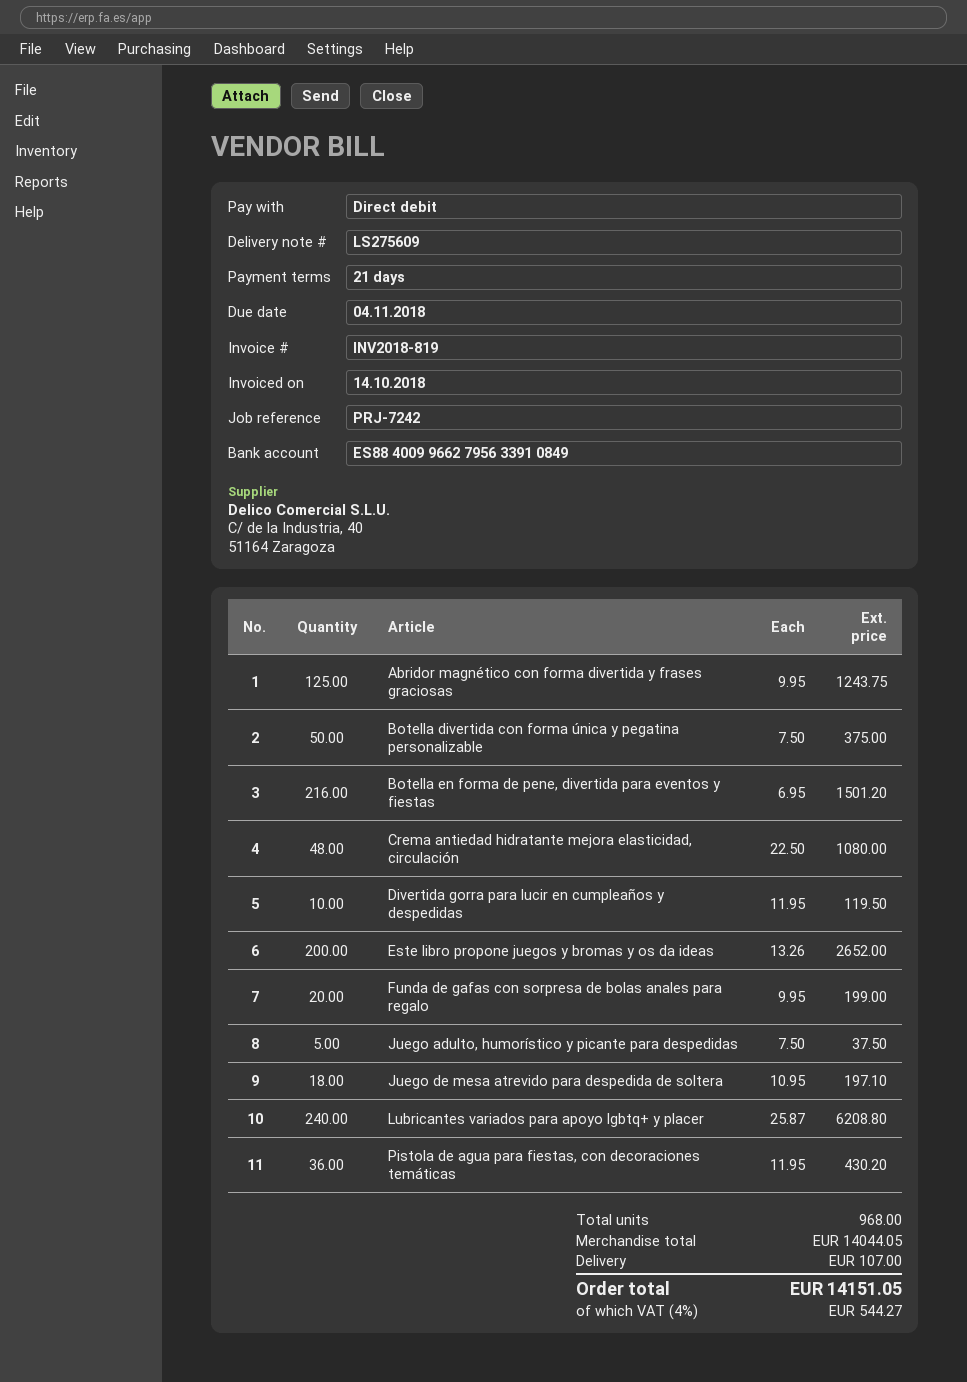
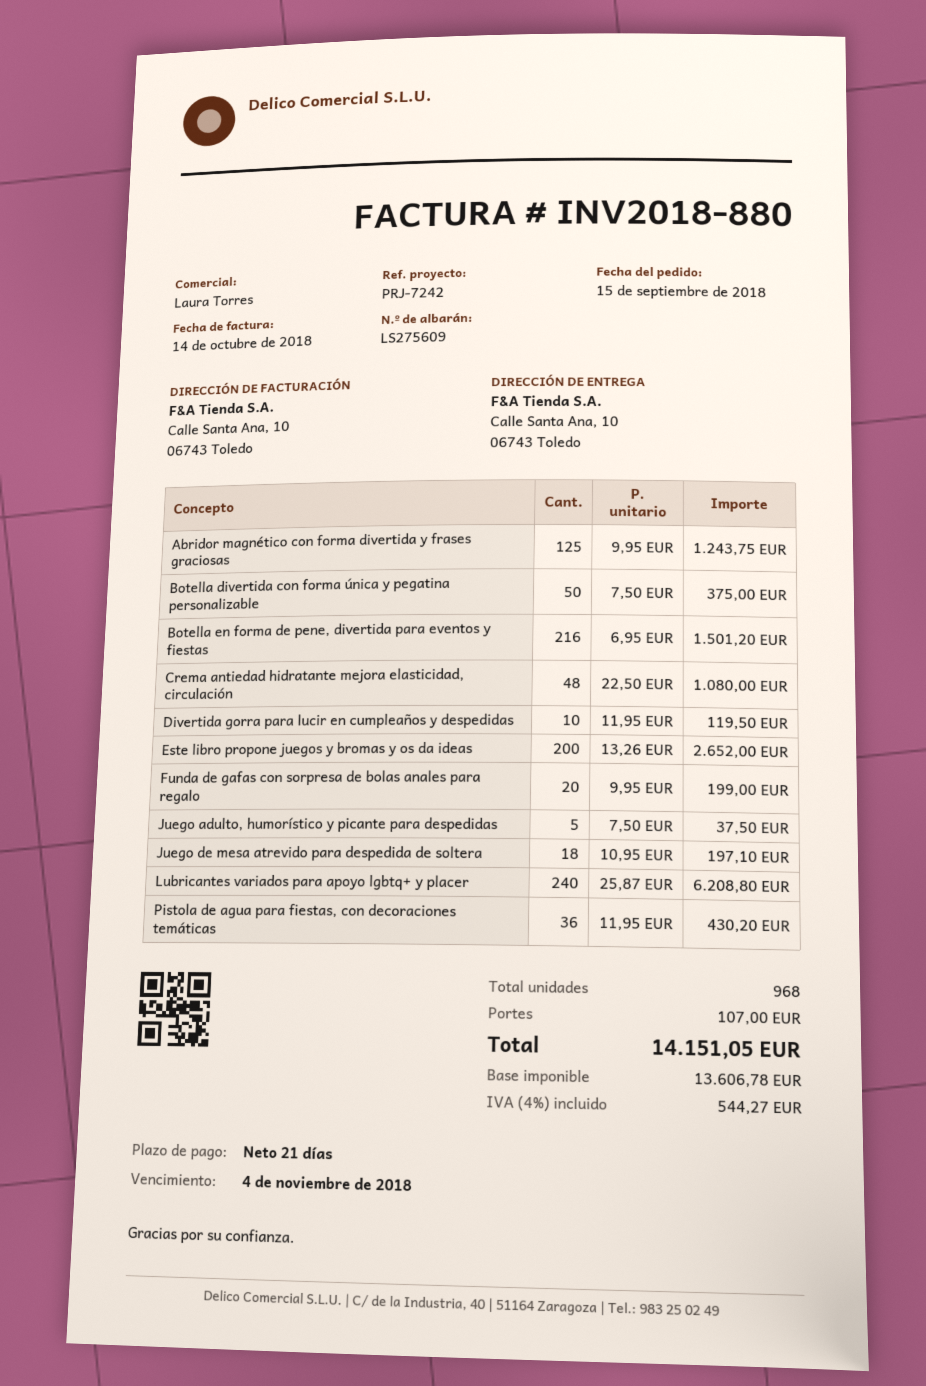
invoice number: INV2018-819 -> INV2018-880

